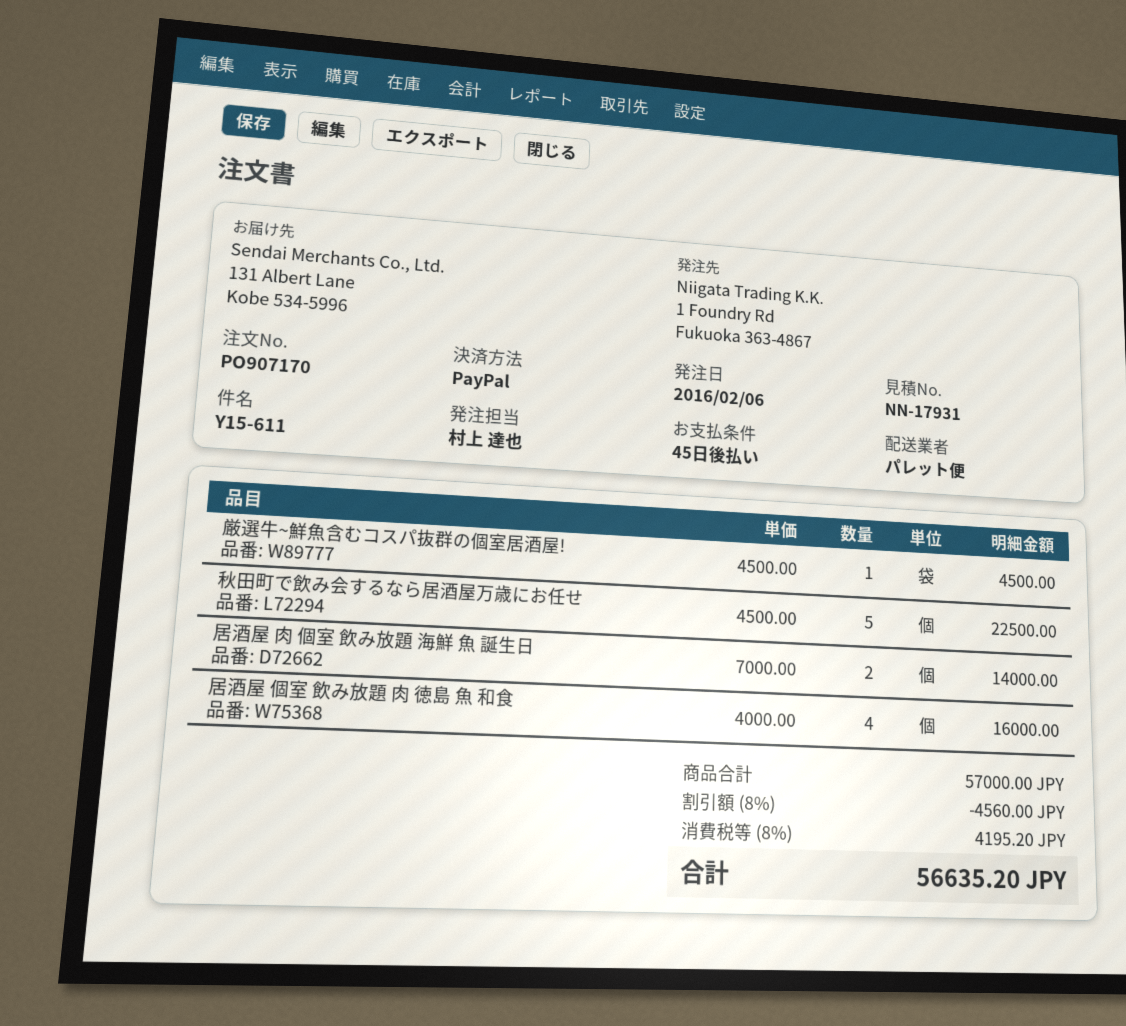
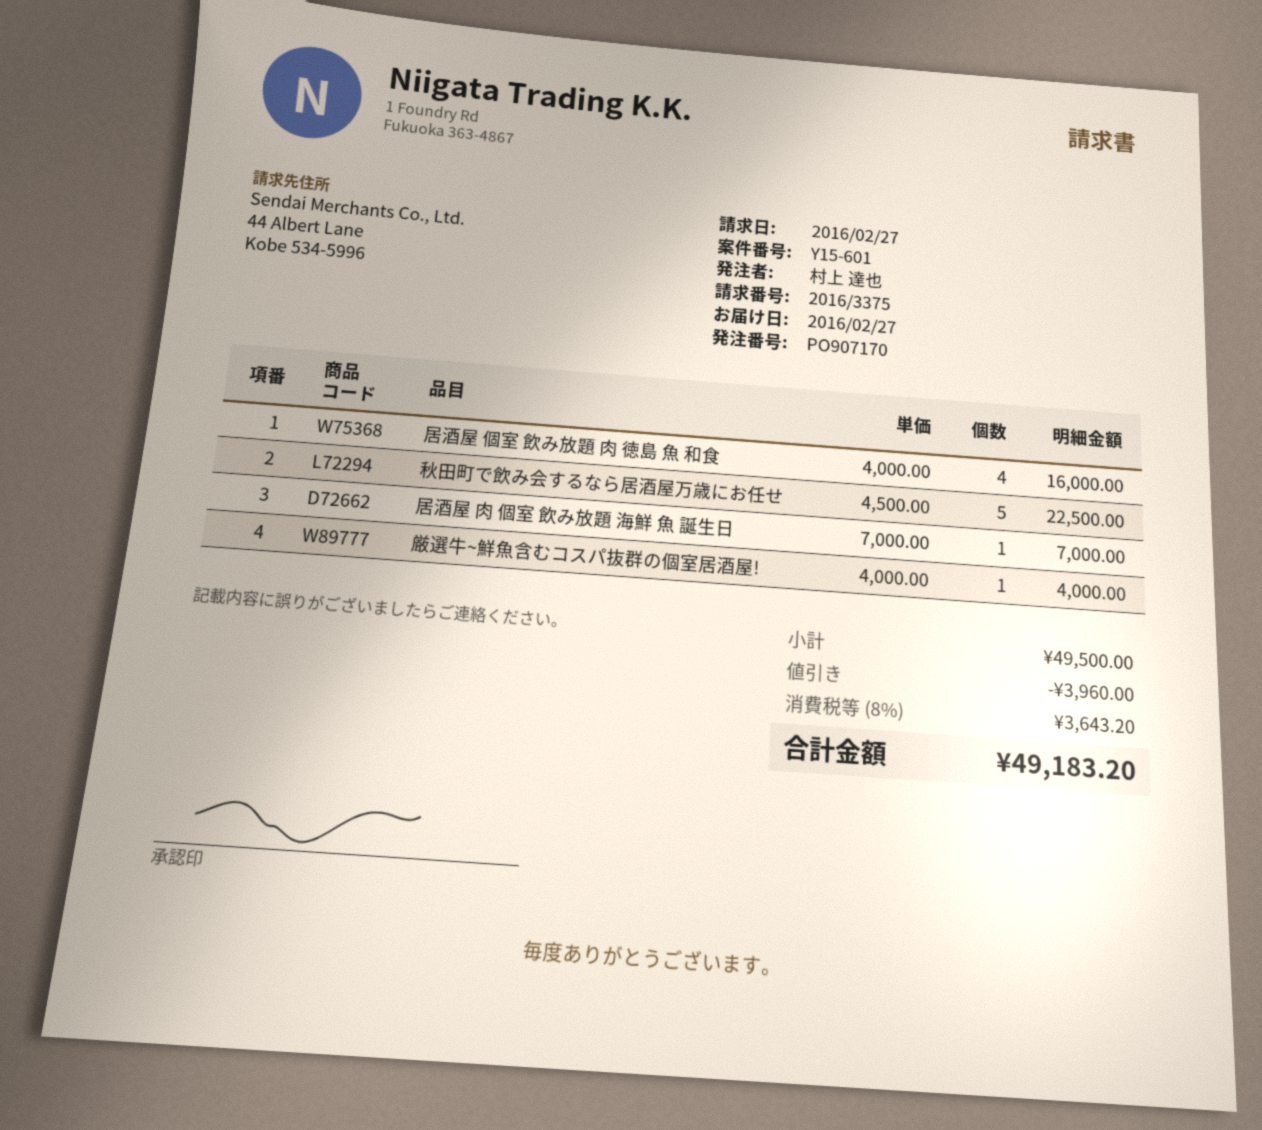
reference: Y15-611 -> Y15-601
厳選牛~鮮魚含むコスパ抜群の個室居酒屋!: 1 x 4500.00 = 4500.00 -> 1 x 4000.00 = 4000.00
居酒屋 肉 個室 飲み放題 海鮮 魚 誕生日: 2 x 7000.00 = 14000.00 -> 1 x 7000.00 = 7000.00
subtotal: 57000.00 -> 49500.00
discount: 4560.00 -> 3960.00
tax: 8% = 4195.20 -> 8% = 3643.20
total: 56635.20 -> 49183.20

